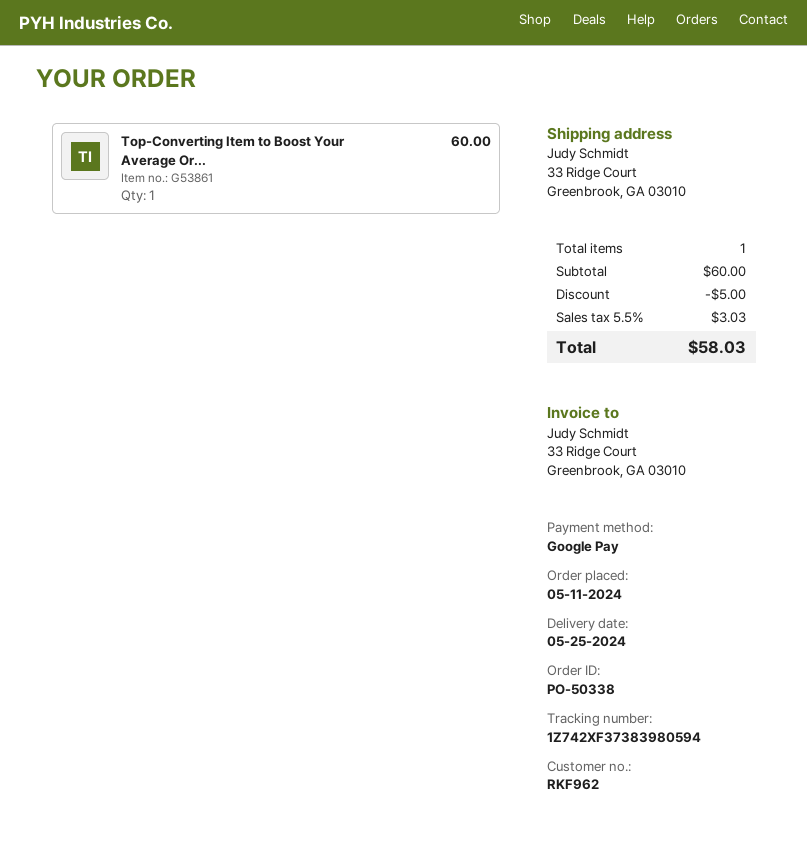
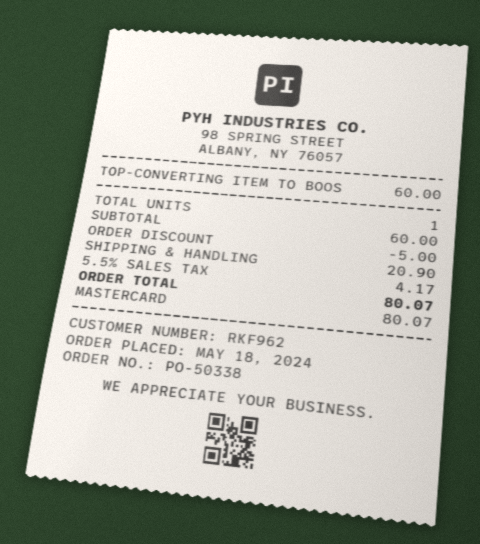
order date: 2024-05-11 -> 2024-05-18
payment method: Google Pay -> Mastercard
shipping: none -> 20.90
tax: 5.5% = 3.03 -> 5.5% = 4.17
total: 58.03 -> 80.07

